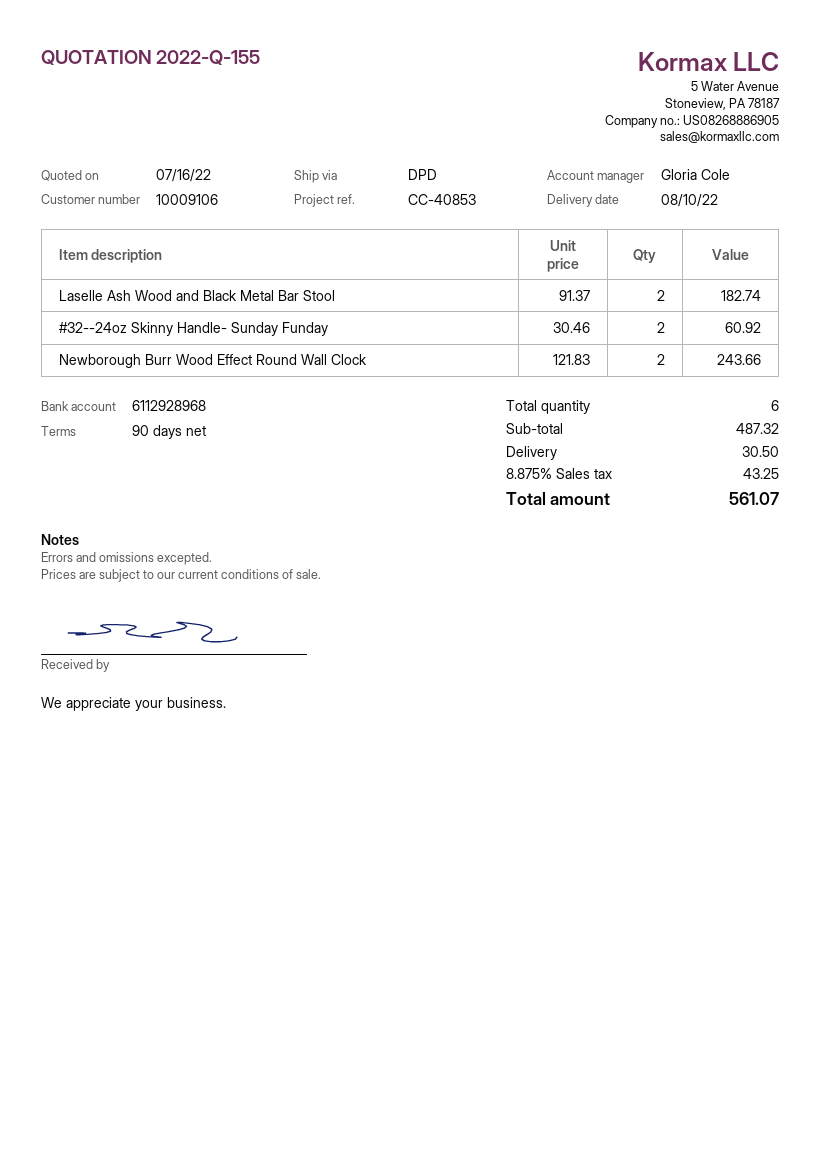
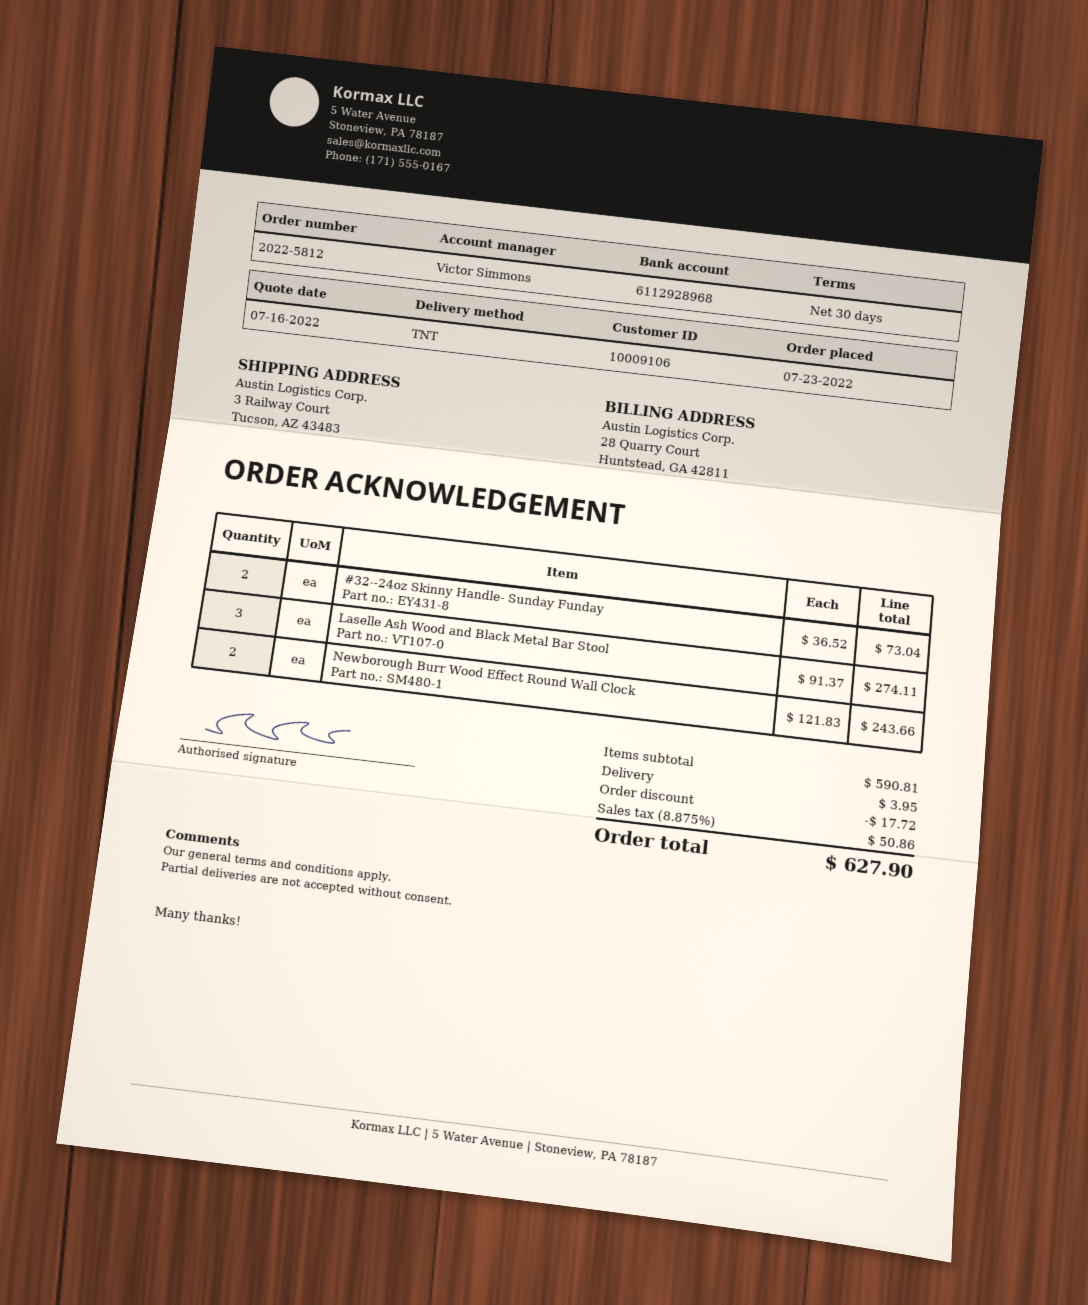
payment terms: 90 days -> 30 days
sales rep: Gloria Cole -> Victor Simmons
shipping method: DPD -> TNT
Laselle Ash Wood and Black Metal Bar Stool: 2 x 91.37 = 182.74 -> 3 x 91.37 = 274.11
#32--24oz Skinny Handle- Sunday Funday: 2 x 30.46 = 60.92 -> 2 x 36.52 = 73.04
subtotal: 487.32 -> 590.81
discount: none -> 17.72
shipping: 30.50 -> 3.95
tax: 8.875% = 43.25 -> 8.875% = 50.86
total: 561.07 -> 627.90

